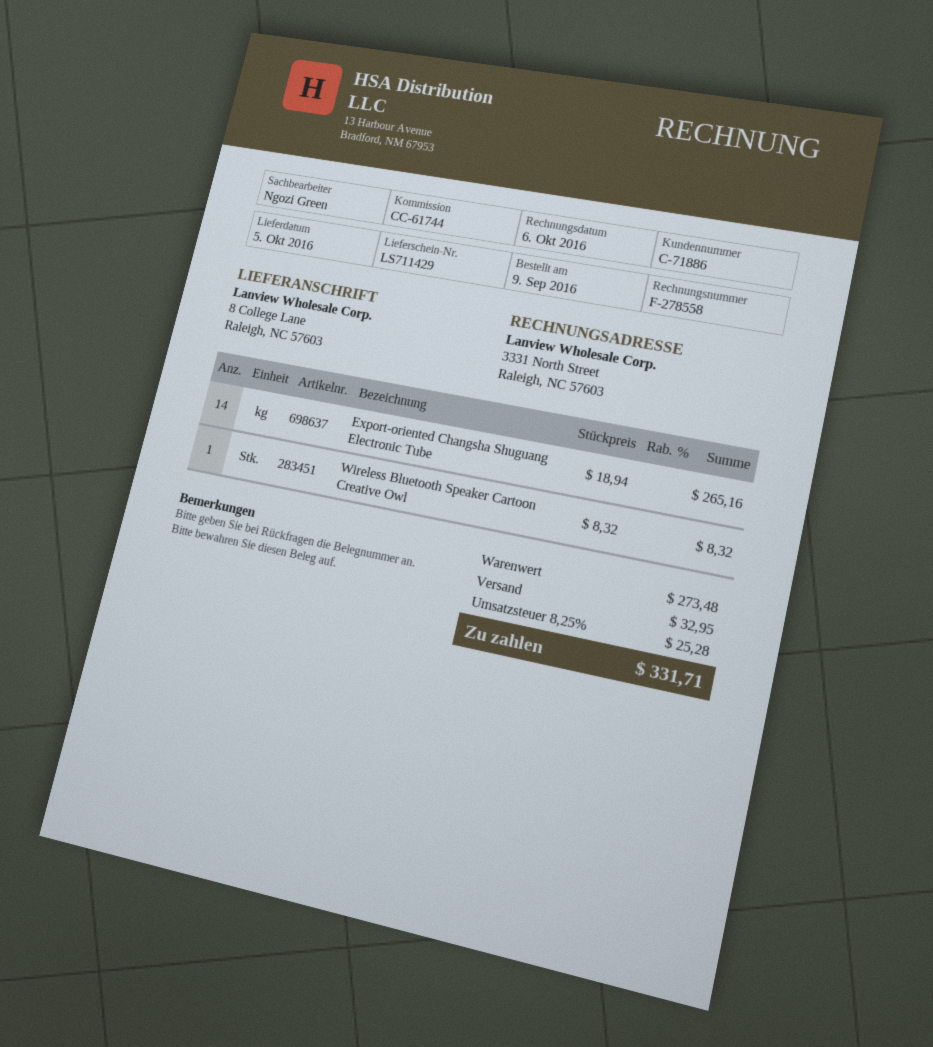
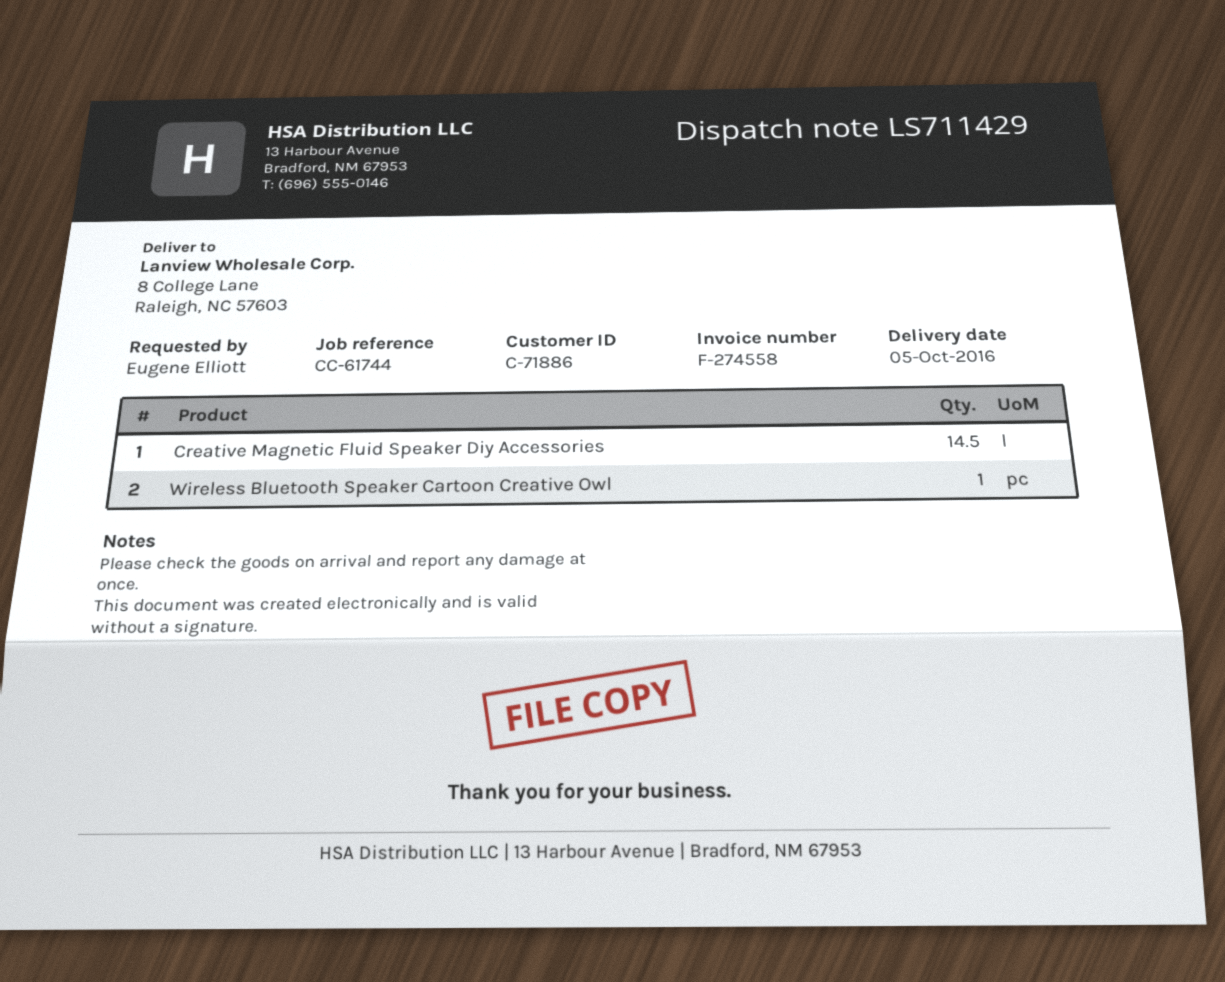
invoice number: F-278558 -> F-274558
Export-oriented Changsha Shuguang Electronic Tube: 14 -> none
Creative Magnetic Fluid Speaker Diy Accessories: none -> 14.5

